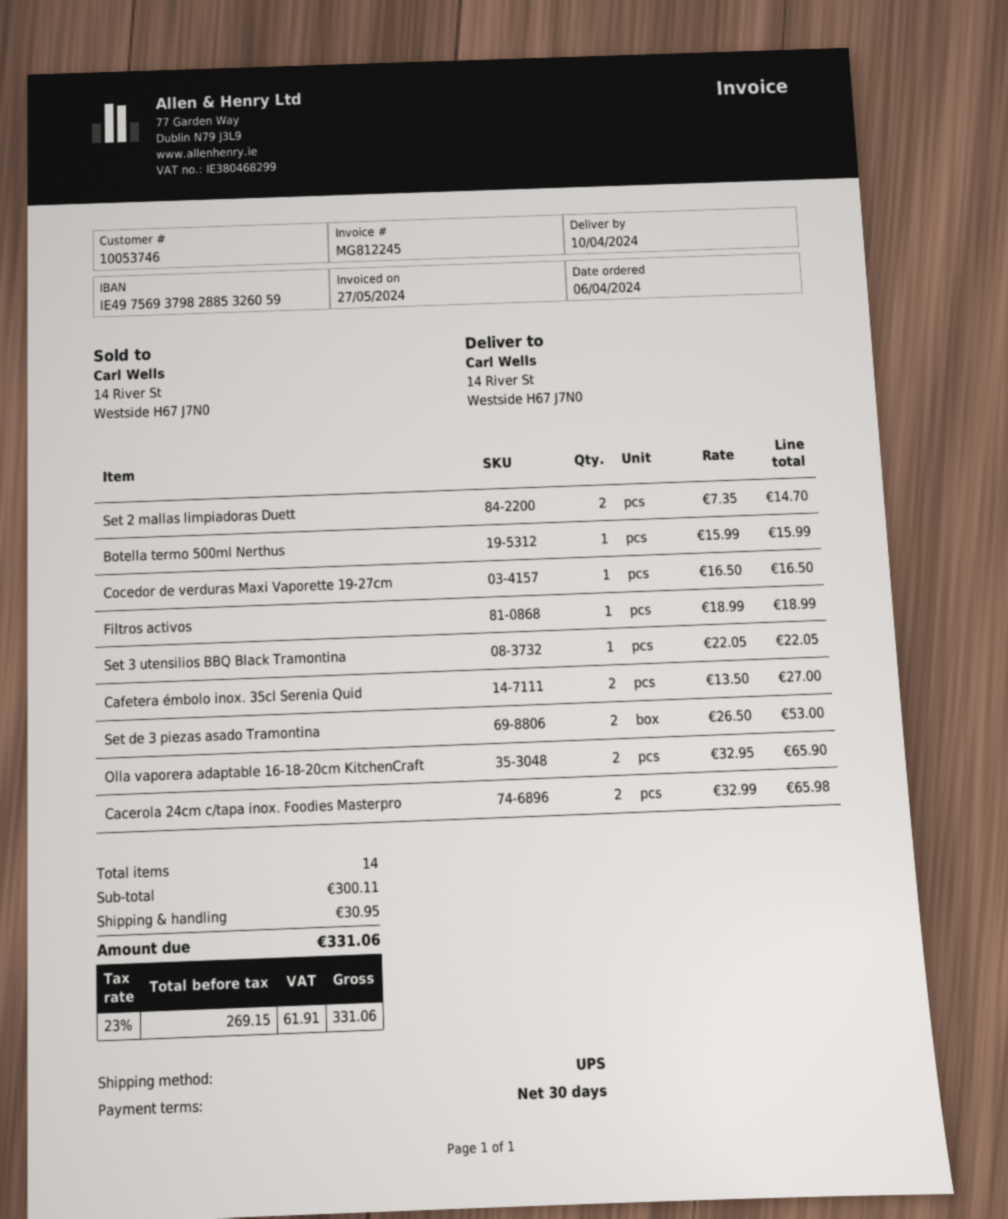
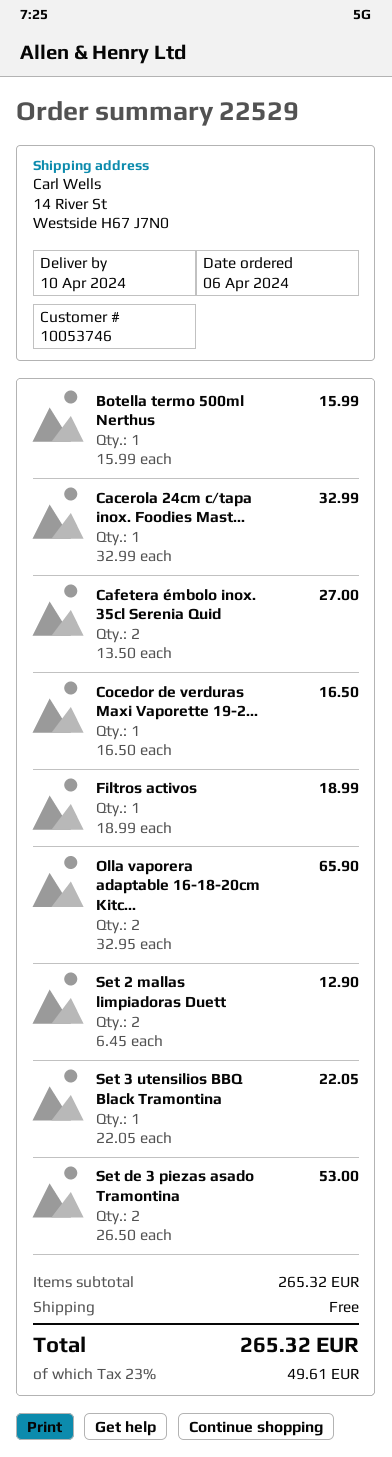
Set 2 mallas limpiadoras Duett: 2 x 7.35 = 14.70 -> 2 x 6.45 = 12.90
Cacerola 24cm c/tapa inox. Foodies Masterpro: 2 x 32.99 = 65.98 -> 1 x 32.99 = 32.99
subtotal: 300.11 -> 265.32
shipping: 30.95 -> 0.00
tax: 23% = 61.91 -> 23% = 49.61
total: 331.06 -> 265.32

